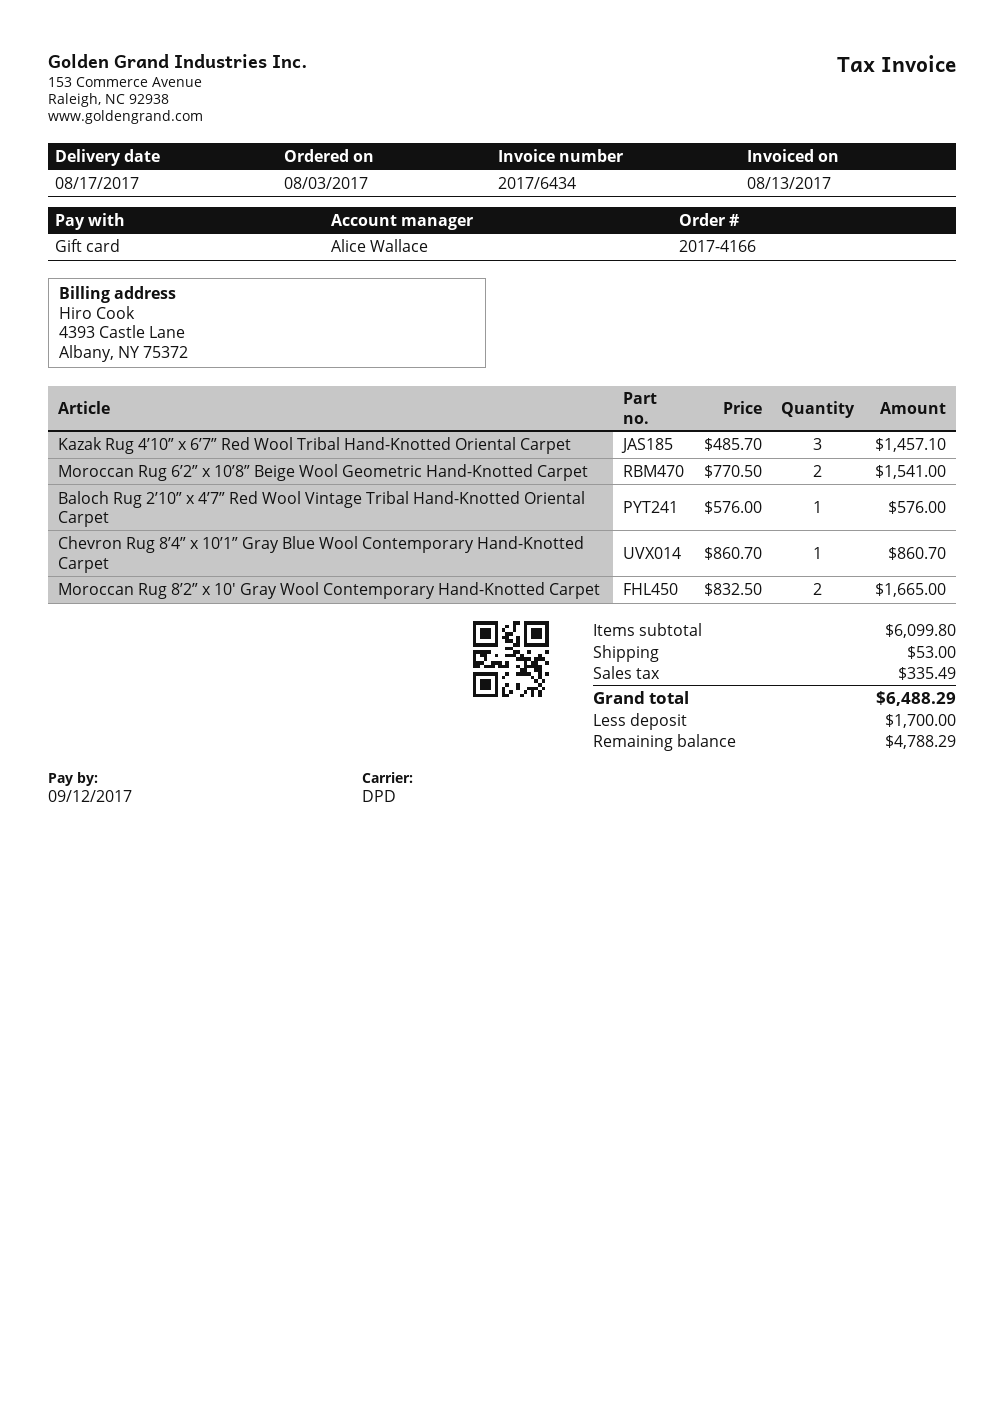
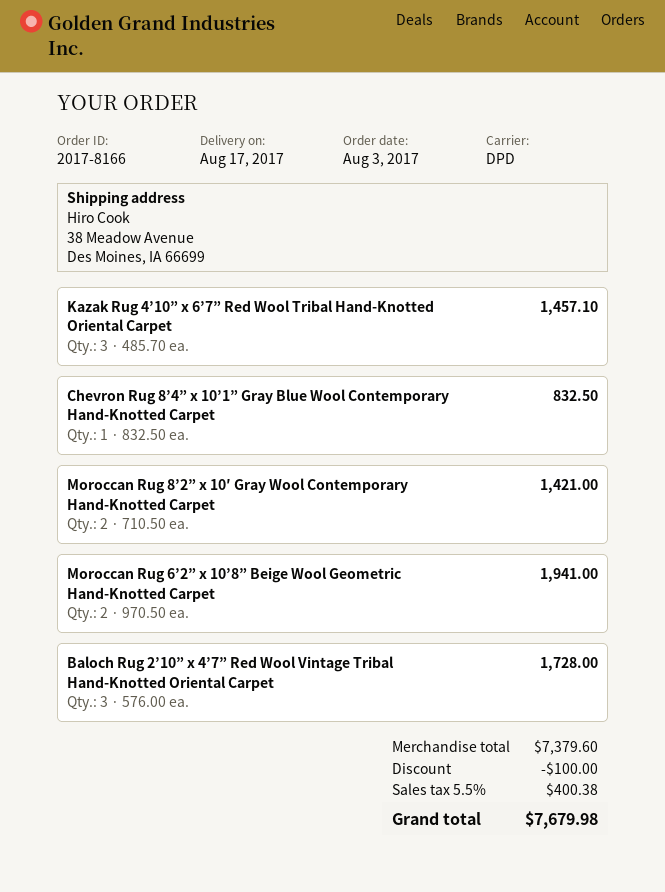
order number: 2017-4166 -> 2017-8166
Moroccan Rug 6’2” x 10’8” Beige Wool Geometric Hand-Knotted Carpet: 2 x 770.50 = 1541.00 -> 2 x 970.50 = 1941.00
Baloch Rug 2’10” x 4’7” Red Wool Vintage Tribal Hand-Knotted Oriental Carpet: 1 x 576.00 = 576.00 -> 3 x 576.00 = 1728.00
Chevron Rug 8’4” x 10’1” Gray Blue Wool Contemporary Hand-Knotted Carpet: 1 x 860.70 = 860.70 -> 1 x 832.50 = 832.50
Moroccan Rug 8’2” x 10′ Gray Wool Contemporary Hand-Knotted Carpet: 2 x 832.50 = 1665.00 -> 2 x 710.50 = 1421.00
subtotal: 6099.80 -> 7379.60
discount: none -> 100.00
shipping: 53.00 -> none
tax: 335.49 -> 400.38
total: 6488.29 -> 7679.98

